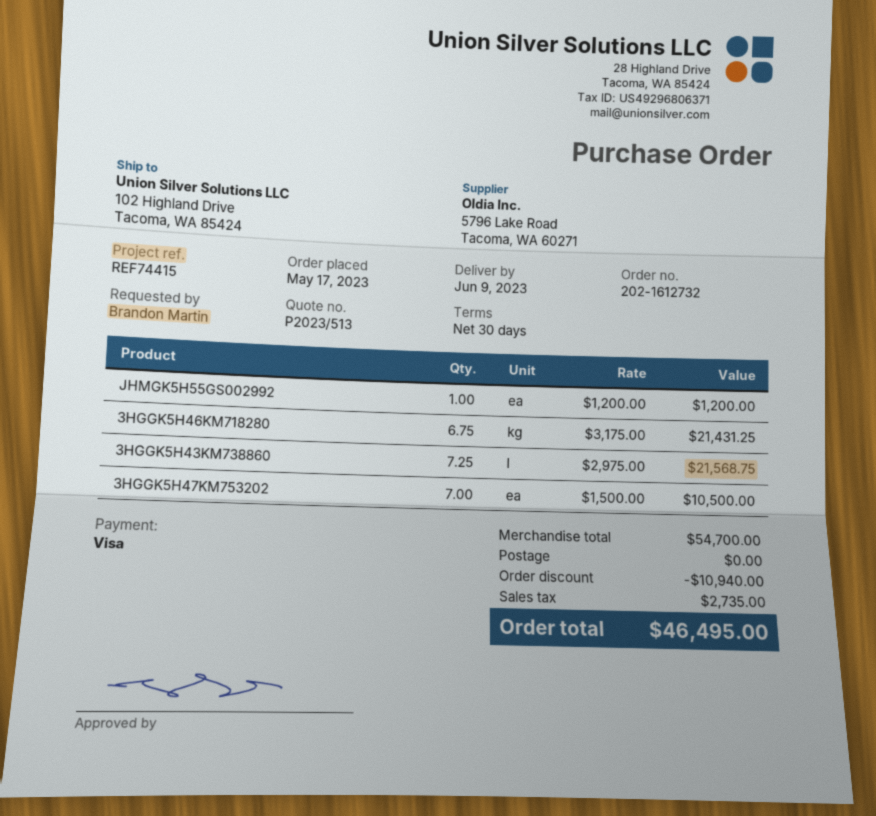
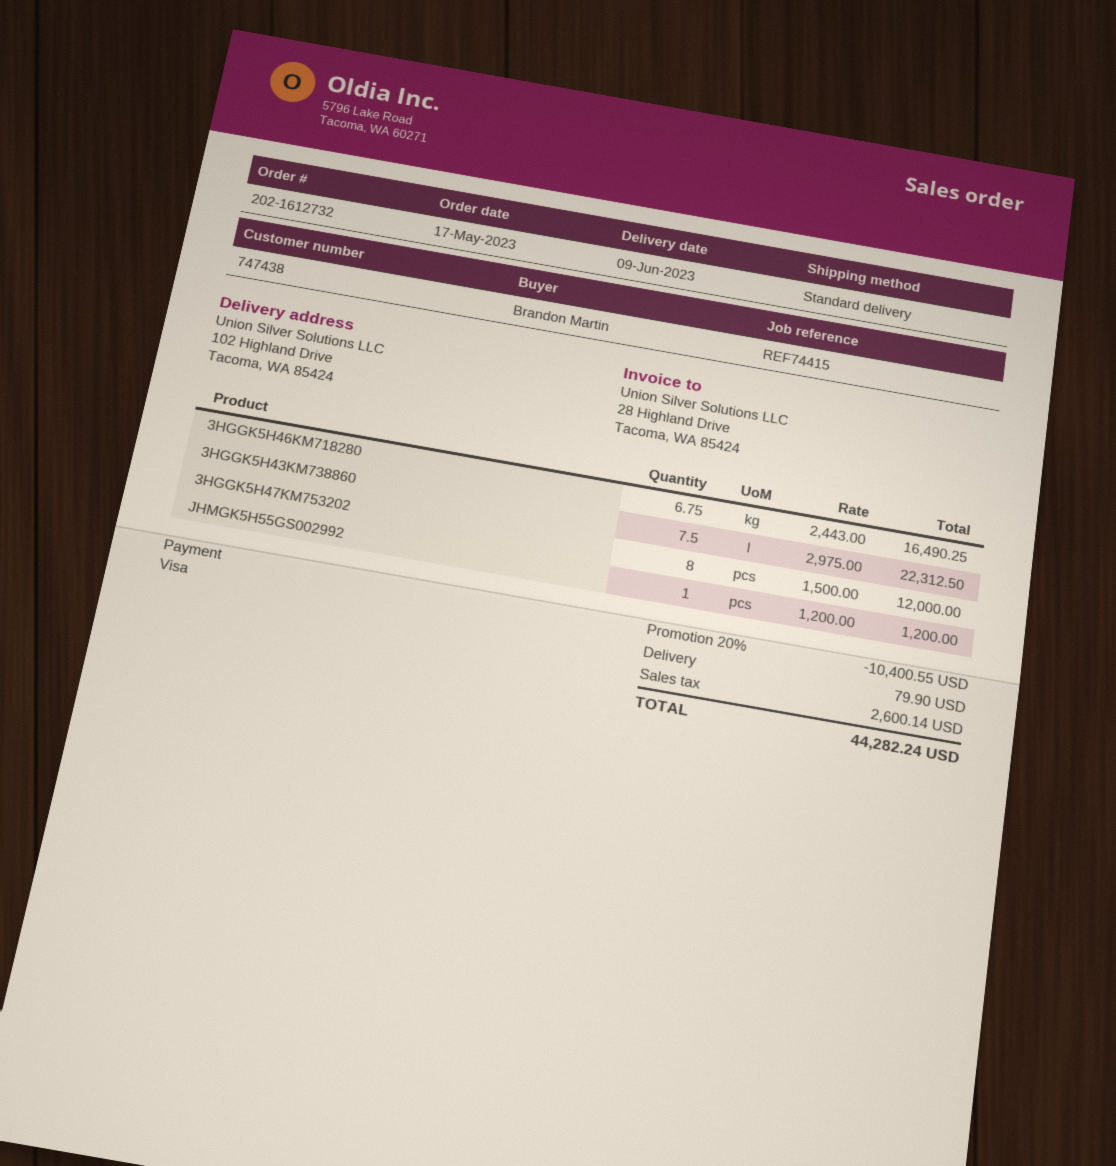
3HGGK5H46KM718280: 6.75 x 3175.00 = 21431.25 -> 6.75 x 2443.00 = 16490.25
3HGGK5H43KM738860: 7.25 x 2975.00 = 21568.75 -> 7.5 x 2975.00 = 22312.50
3HGGK5H47KM753202: 7 x 1500.00 = 10500.00 -> 8 x 1500.00 = 12000.00
discount: 10940.00 -> 10400.55
shipping: 0.00 -> 79.90
tax: 2735.00 -> 2600.14
total: 46495.00 -> 44282.24

